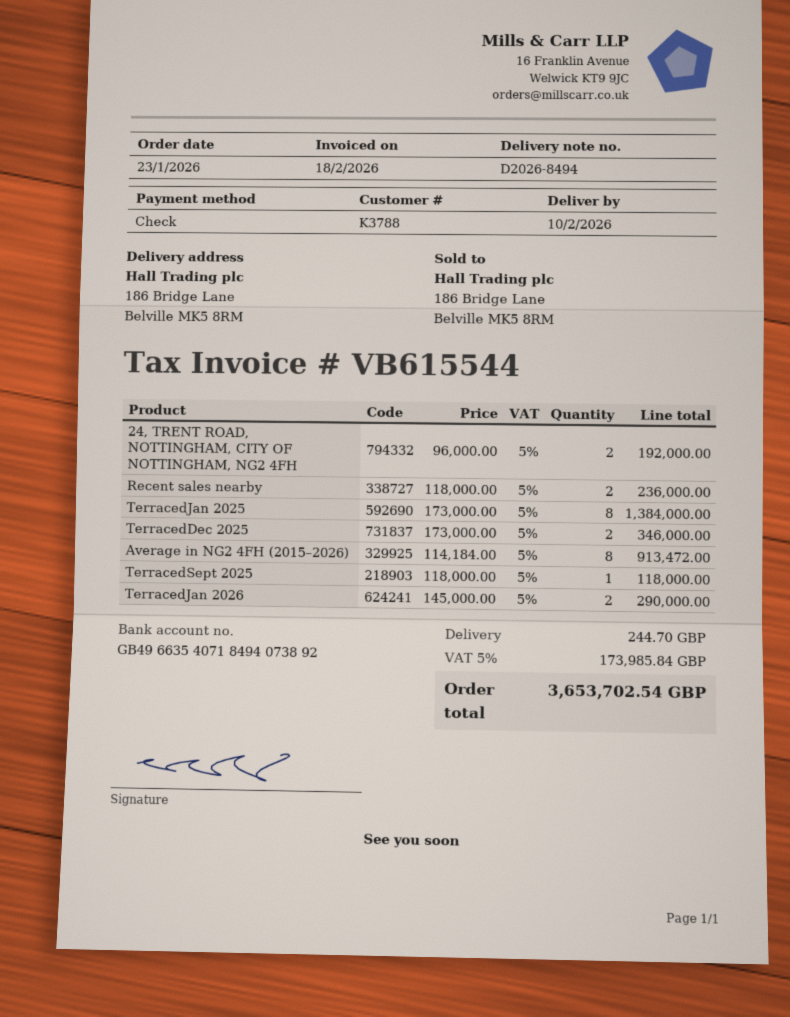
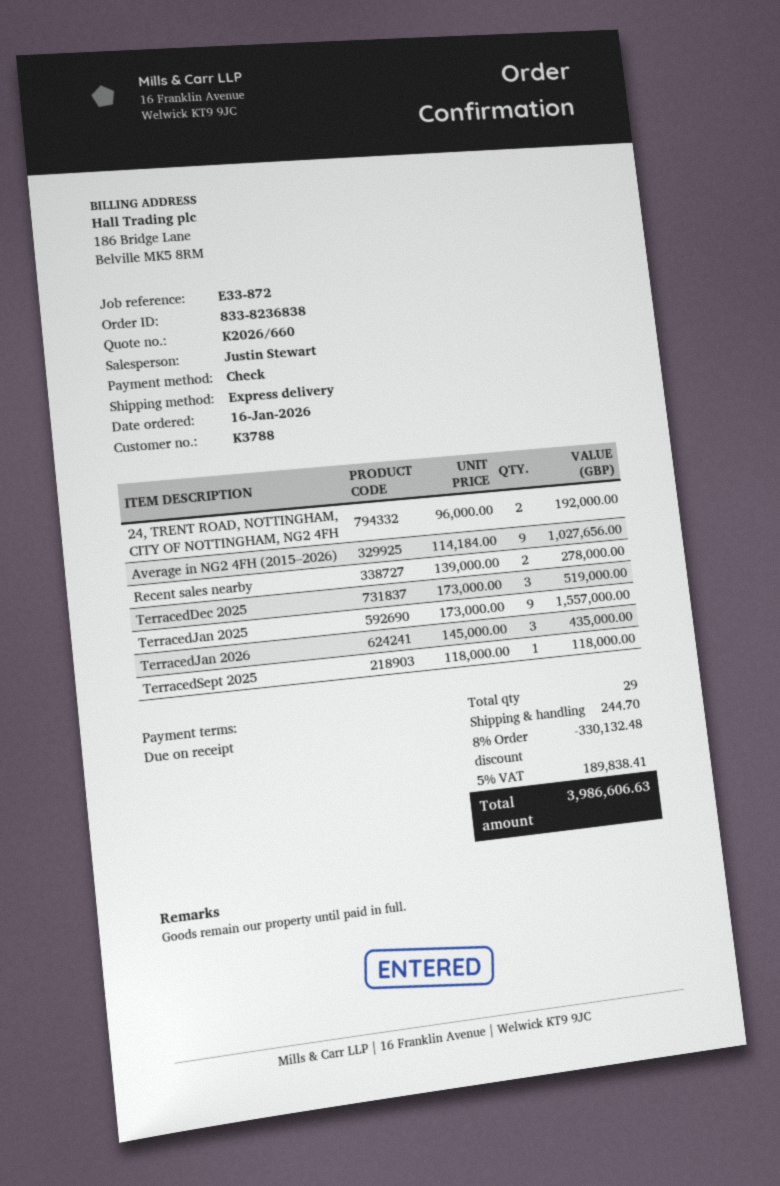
order date: 2026-01-23 -> 2026-01-16
Recent sales nearby: 2 x 118000.00 = 236000.00 -> 2 x 139000.00 = 278000.00
TerracedJan 2025: 8 x 173000.00 = 1384000.00 -> 9 x 173000.00 = 1557000.00
TerracedDec 2025: 2 x 173000.00 = 346000.00 -> 3 x 173000.00 = 519000.00
Average in NG2 4FH (2015–2026): 8 x 114184.00 = 913472.00 -> 9 x 114184.00 = 1027656.00
TerracedJan 2026: 2 x 145000.00 = 290000.00 -> 3 x 145000.00 = 435000.00
discount: none -> 8% = 330132.48
tax: 5% = 173985.84 -> 5% = 189838.41
total: 3653702.54 -> 3986606.63

